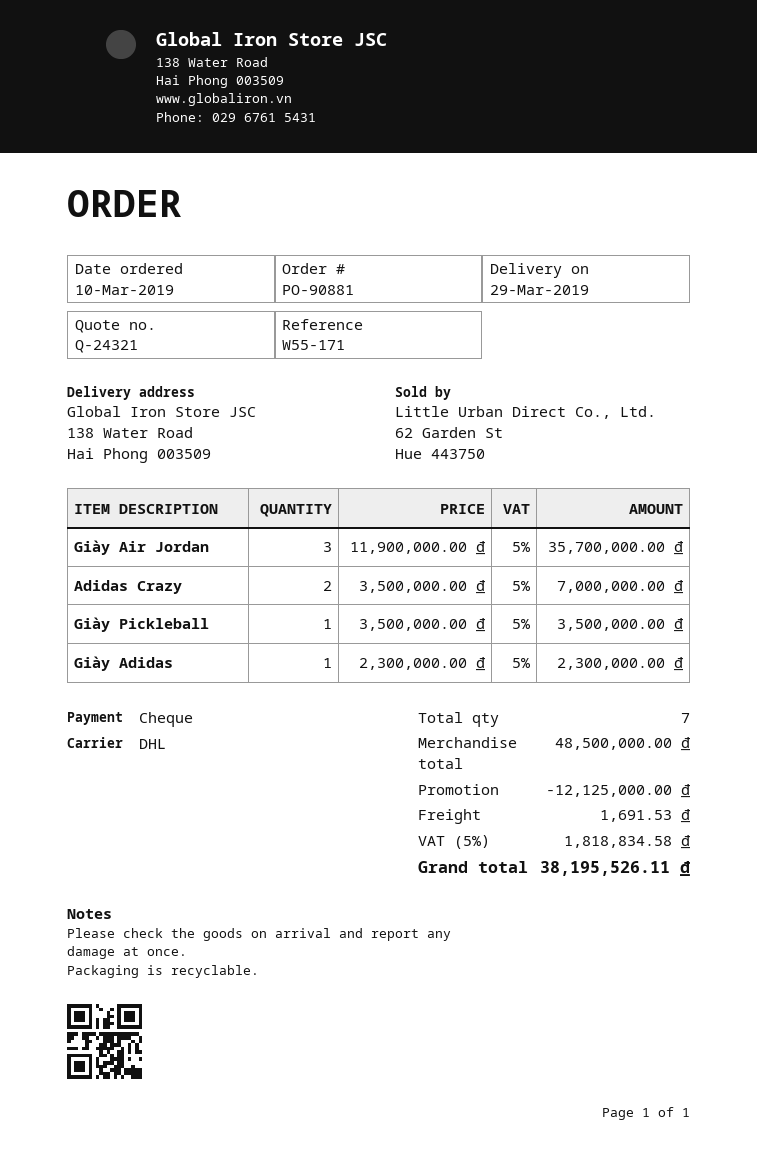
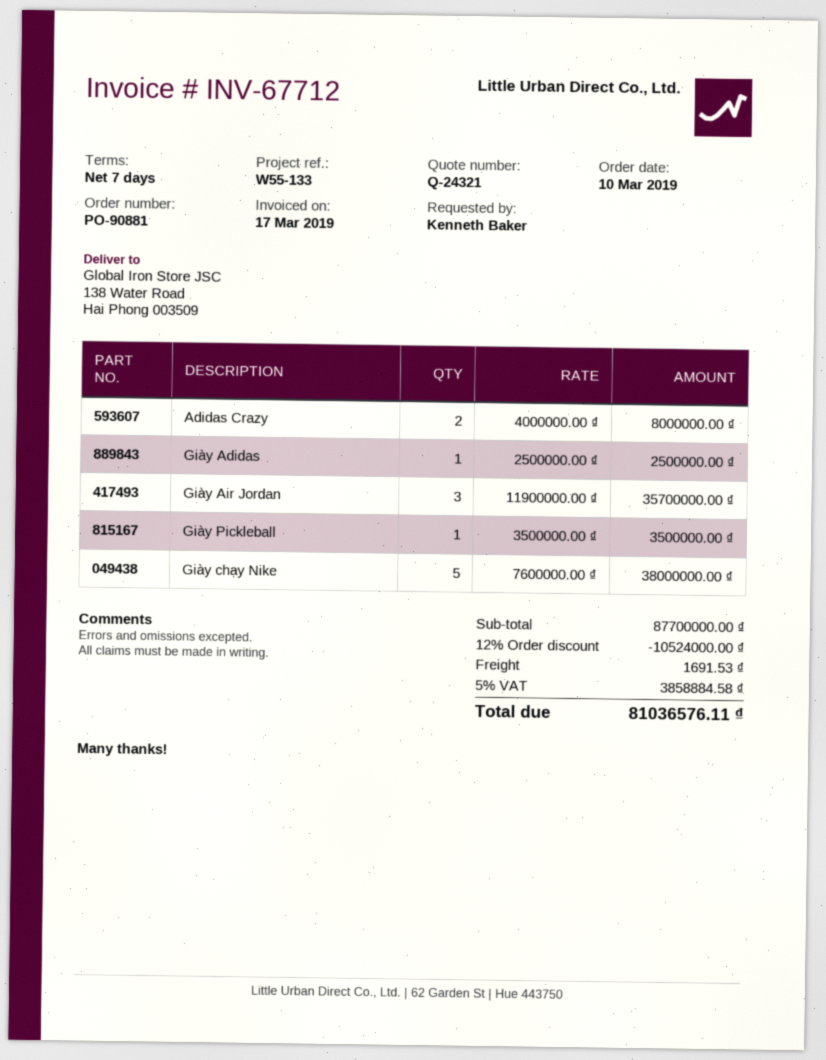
reference: W55-171 -> W55-133
Adidas Crazy: 2 x 3500000.00 = 7000000.00 -> 2 x 4000000.00 = 8000000.00
Giày Adidas: 1 x 2300000.00 = 2300000.00 -> 1 x 2500000.00 = 2500000.00
Giày chạy Nike: none -> 5 x 7600000.00 = 38000000.00
subtotal: 48500000.00 -> 87700000.00
discount: 12125000.00 -> 10524000.00
tax: 5% = 1818834.58 -> 5% = 3858884.58
total: 38195526.11 -> 81036576.11

